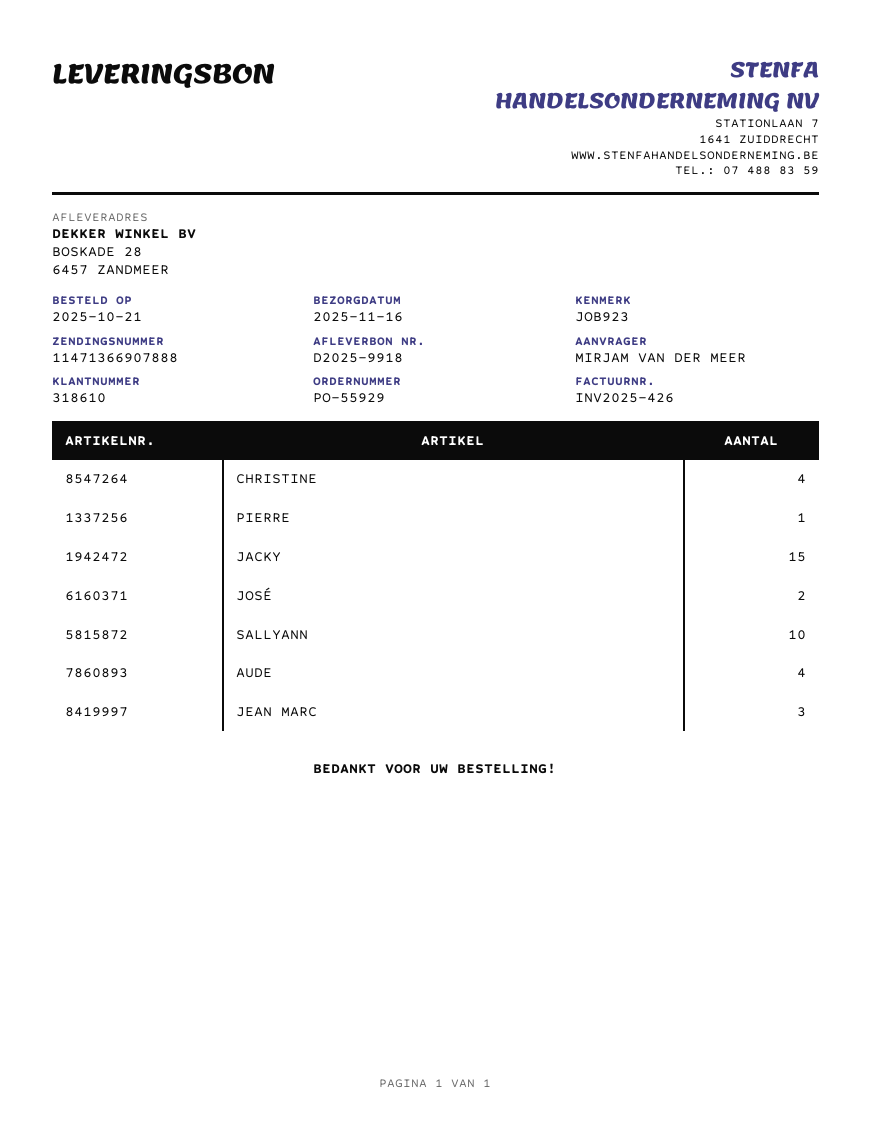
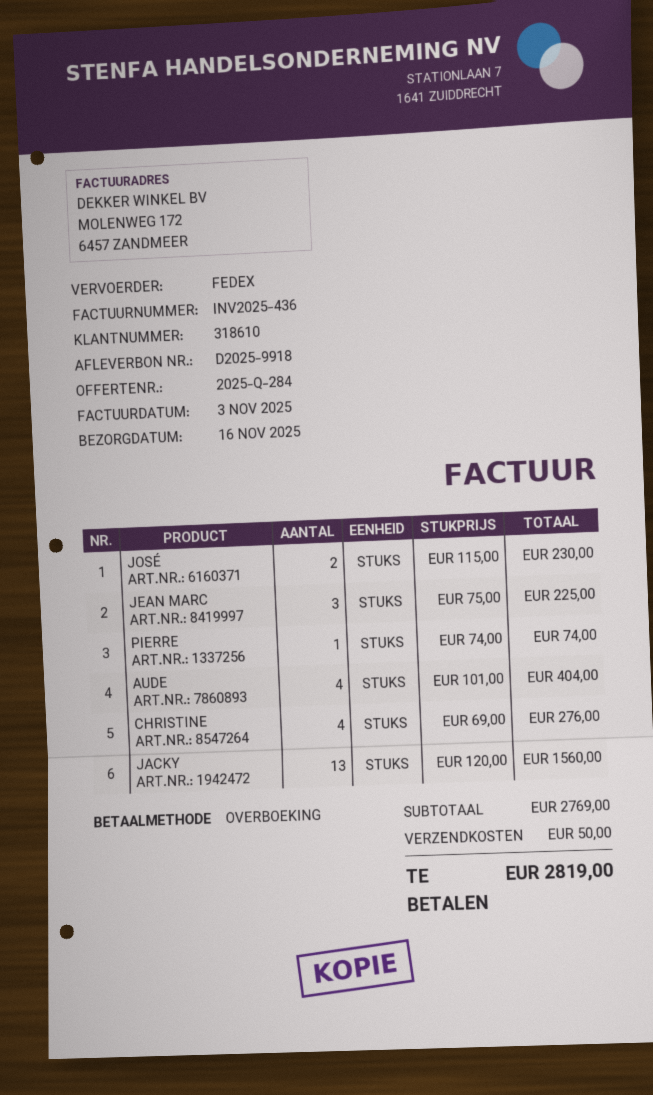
invoice number: INV2025-426 -> INV2025-436
JACKY: 15 -> 13
SALLYANN: 10 -> none

